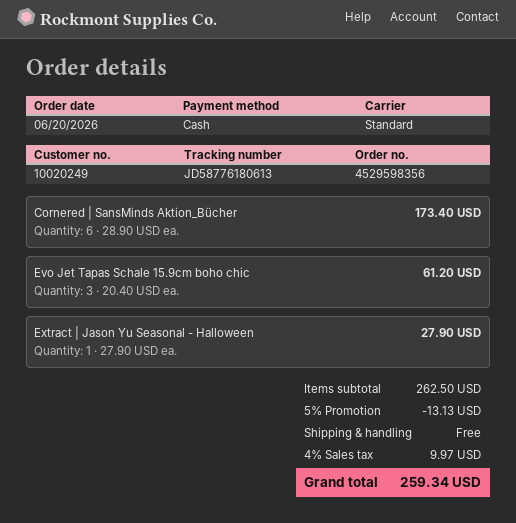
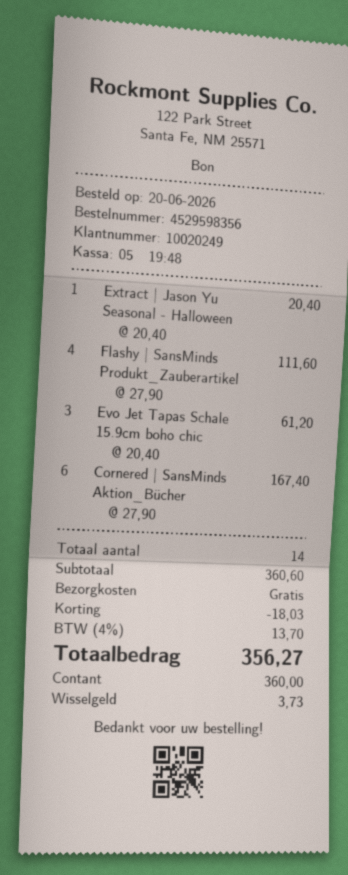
Cornered | SansMinds Aktion_Bücher: 6 x 28.90 = 173.40 -> 6 x 27.90 = 167.40
Extract | Jason Yu Seasonal - Halloween: 1 x 27.90 = 27.90 -> 1 x 20.40 = 20.40
Flashy | SansMinds Produkt_Zauberartikel: none -> 4 x 27.90 = 111.60
subtotal: 262.50 -> 360.60
discount: 13.13 -> 18.03
tax: 4% = 9.97 -> 4% = 13.70
total: 259.34 -> 356.27

